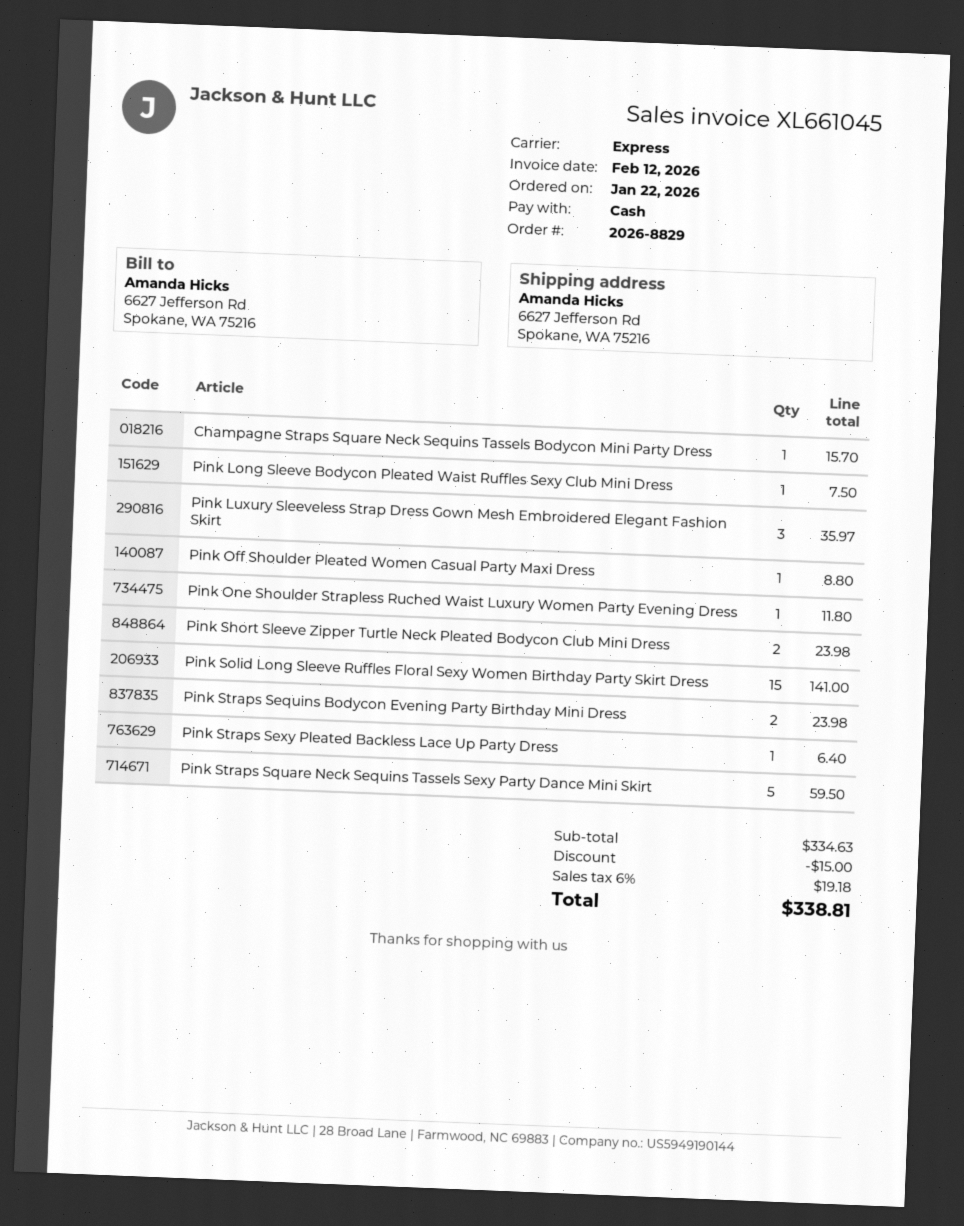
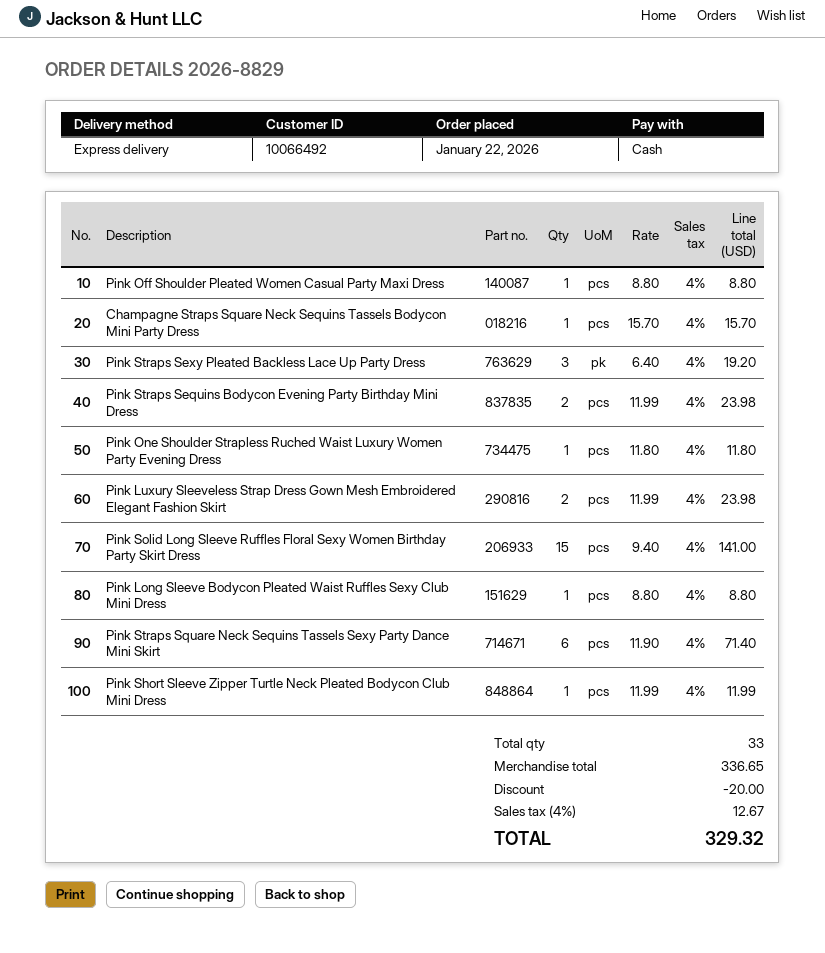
Pink Long Sleeve Bodycon Pleated Waist Ruffles Sexy Club Mini Dress: 1 for 7.50 -> 1 for 8.80
Pink Luxury Sleeveless Strap Dress Gown Mesh Embroidered Elegant Fashion Skirt: 3 for 35.97 -> 2 for 23.98
Pink Short Sleeve Zipper Turtle Neck Pleated Bodycon Club Mini Dress: 2 for 23.98 -> 1 for 11.99
Pink Straps Sexy Pleated Backless Lace Up Party Dress: 1 for 6.40 -> 3 for 19.20
Pink Straps Square Neck Sequins Tassels Sexy Party Dance Mini Skirt: 5 for 59.50 -> 6 for 71.40
subtotal: 334.63 -> 336.65
discount: 15.00 -> 20.00
tax: 6% = 19.18 -> 4% = 12.67
total: 338.81 -> 329.32

